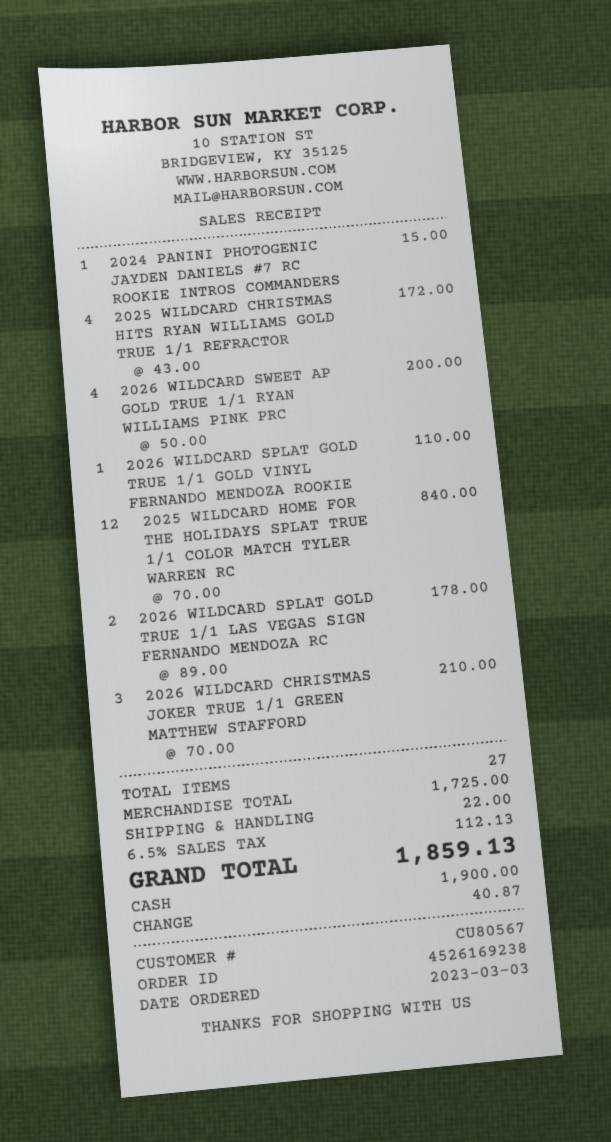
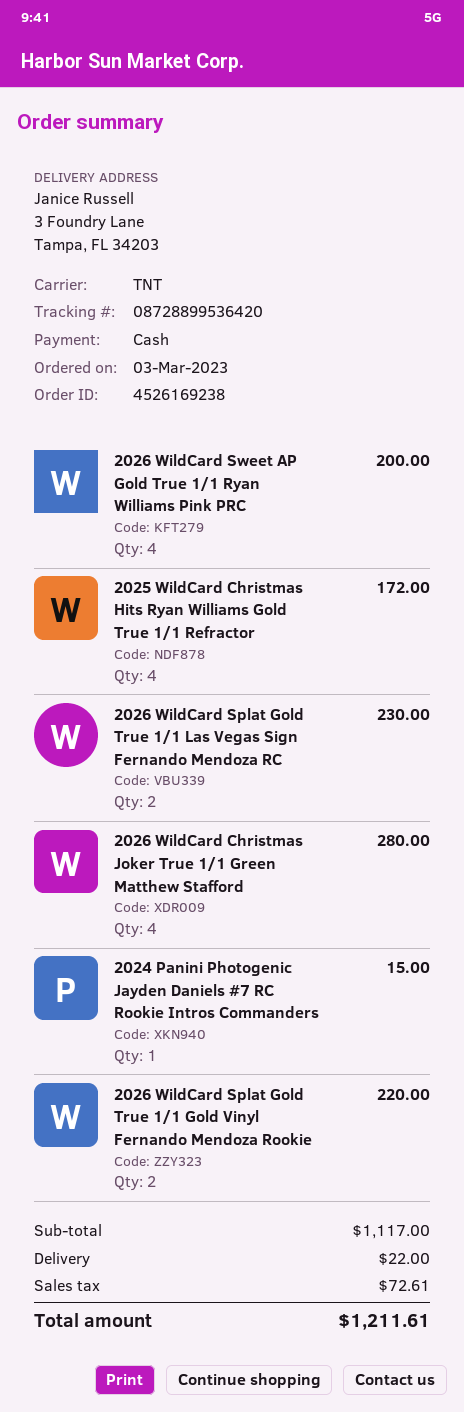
2026 WILDCARD SPLAT GOLD TRUE 1/1 GOLD VINYL FERNANDO MENDOZA ROOKIE: 1 for 110.00 -> 2 for 220.00
2025 WILDCARD HOME FOR THE HOLIDAYS SPLAT TRUE 1/1 COLOR MATCH TYLER WARREN RC: 12 for 840.00 -> none
2026 WILDCARD SPLAT GOLD TRUE 1/1 LAS VEGAS SIGN FERNANDO MENDOZA RC: 2 for 178.00 -> 2 for 230.00
2026 WILDCARD CHRISTMAS JOKER TRUE 1/1 GREEN MATTHEW STAFFORD: 3 for 210.00 -> 4 for 280.00
subtotal: 1725.00 -> 1117.00
tax: 112.13 -> 72.61
total: 1859.13 -> 1211.61

